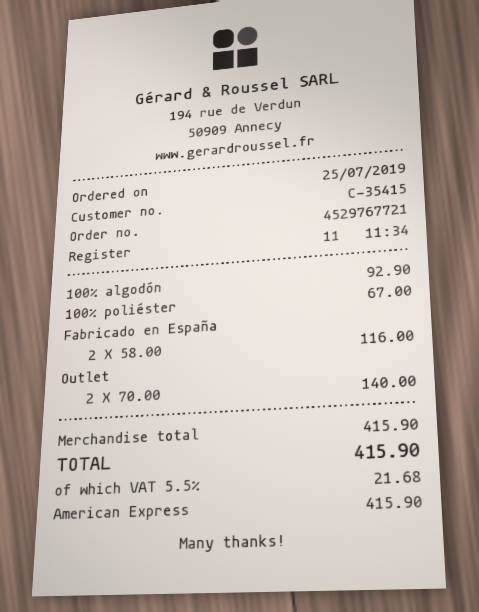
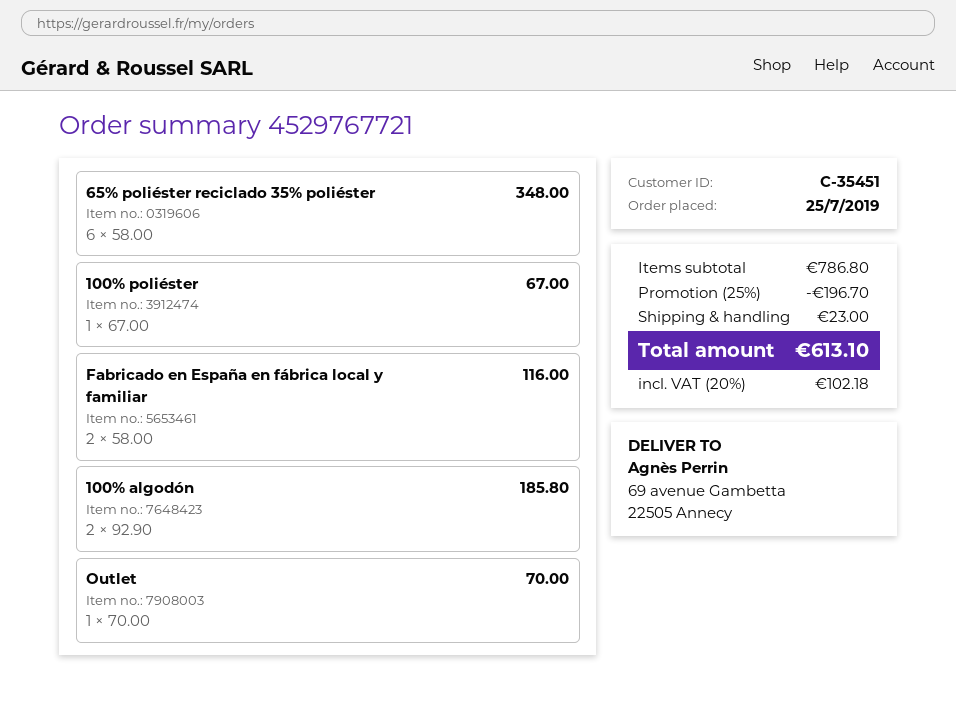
customer number: C-35415 -> C-35451
100% algodón: 1 x 92.90 = 92.90 -> 2 x 92.90 = 185.80
Outlet: 2 x 70.00 = 140.00 -> 1 x 70.00 = 70.00
65% poliéster reciclado 35% poliéster: none -> 6 x 58.00 = 348.00
subtotal: 415.90 -> 786.80
discount: none -> 25% = 196.70
shipping: none -> 23.00
tax: 5.5% = 21.68 -> 20% = 102.18
total: 415.90 -> 613.10

